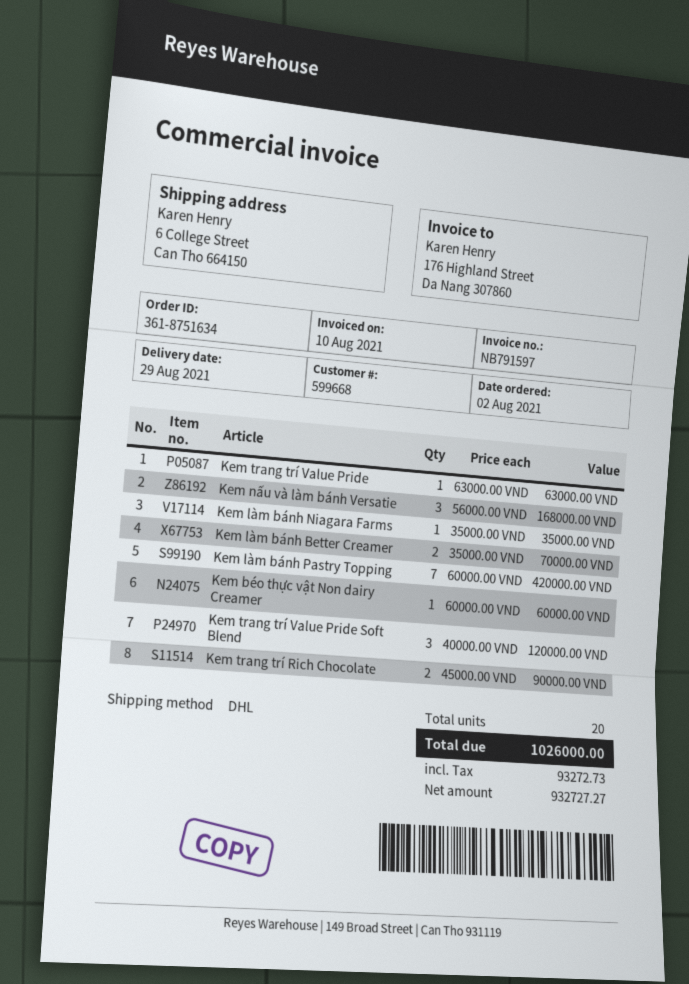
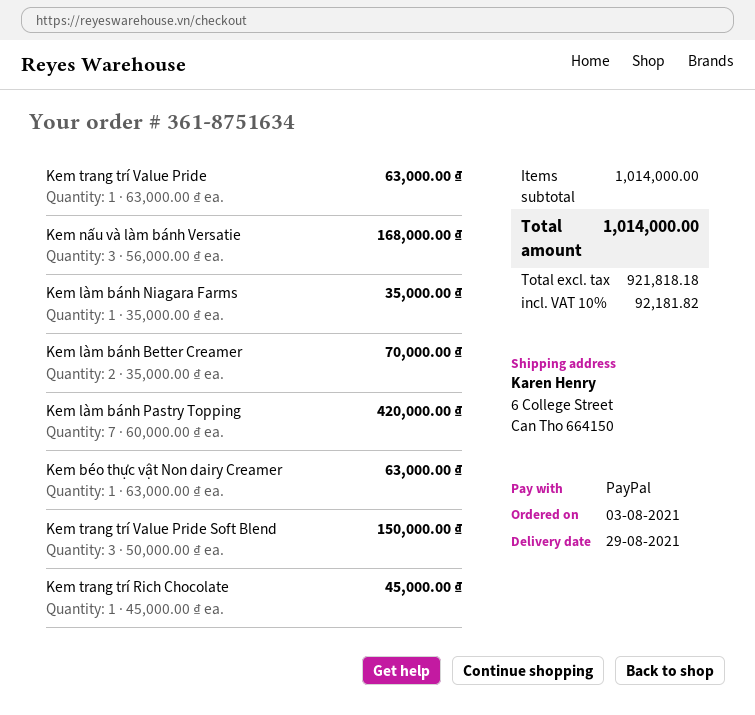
order date: 2021-08-02 -> 2021-08-03
Kem béo thực vật Non dairy Creamer: 1 x 60000.00 = 60000.00 -> 1 x 63000.00 = 63000.00
Kem trang trí Value Pride Soft Blend: 3 x 40000.00 = 120000.00 -> 3 x 50000.00 = 150000.00
Kem trang trí Rich Chocolate: 2 x 45000.00 = 90000.00 -> 1 x 45000.00 = 45000.00
net: 932727.27 -> 921818.18
tax: 93272.73 -> 92181.82
total: 1026000.00 -> 1014000.00

